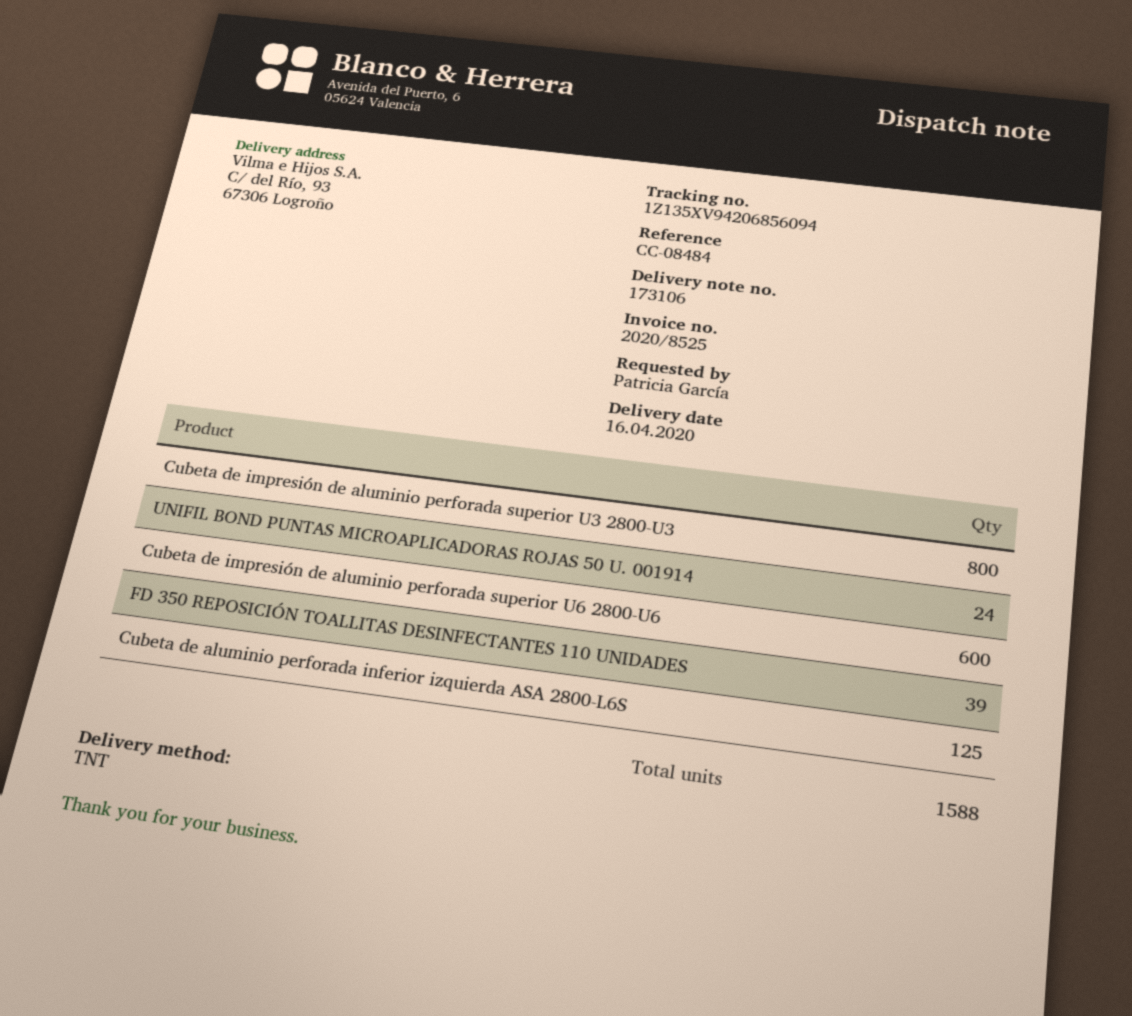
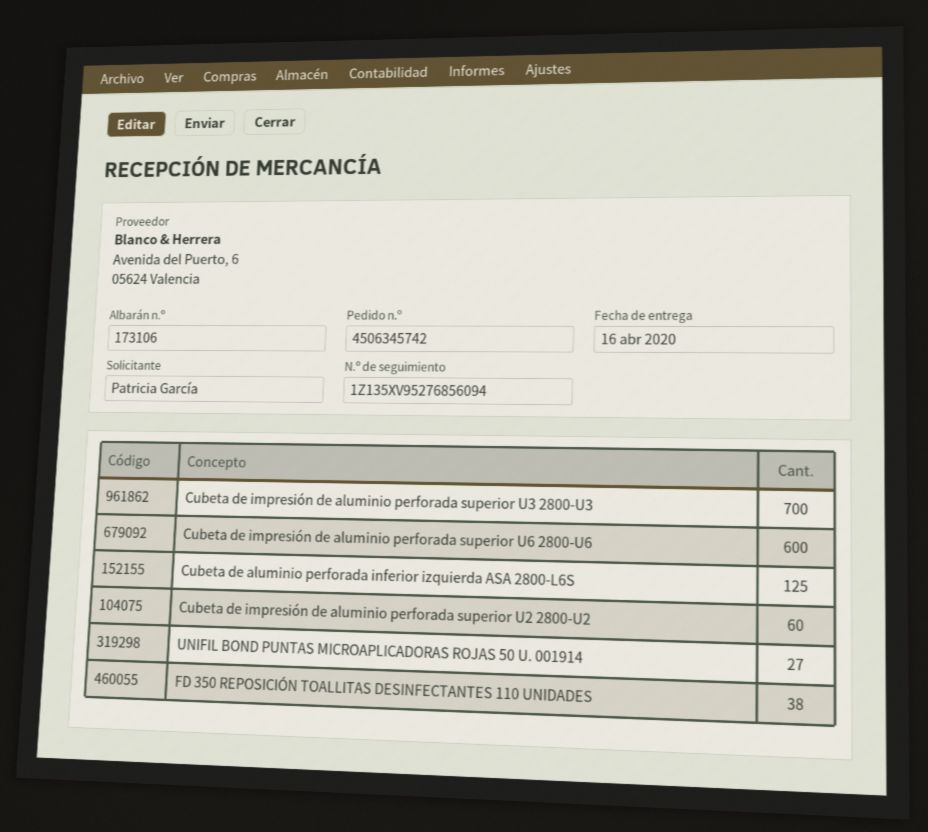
tracking number: 1Z135XV94206856094 -> 1Z135XV95276856094
Cubeta de impresión de aluminio perforada superior U3 2800-U3: 800 -> 700
UNIFIL BOND PUNTAS MICROAPLICADORAS ROJAS 50 U. 001914: 24 -> 27
FD 350 REPOSICIÓN TOALLITAS DESINFECTANTES 110 UNIDADES: 39 -> 38
Cubeta de impresión de aluminio perforada superior U2 2800-U2: none -> 60

